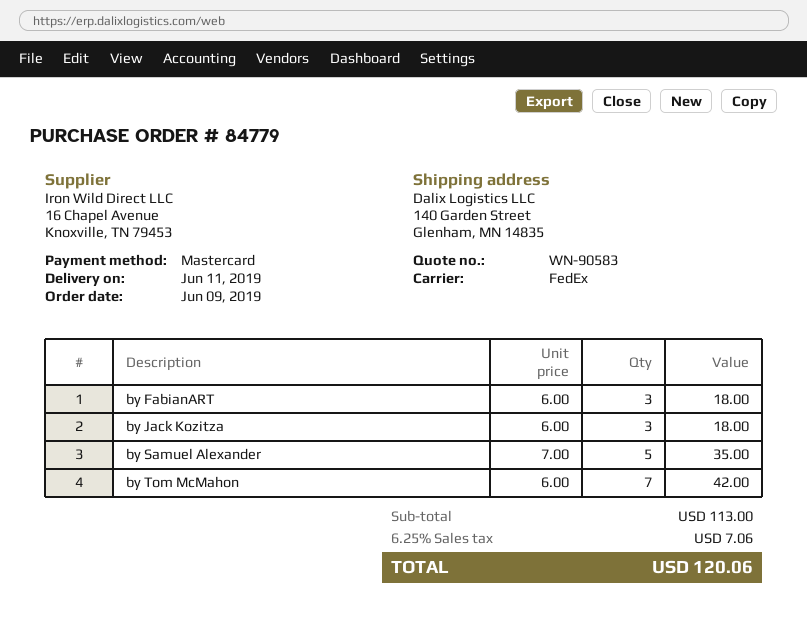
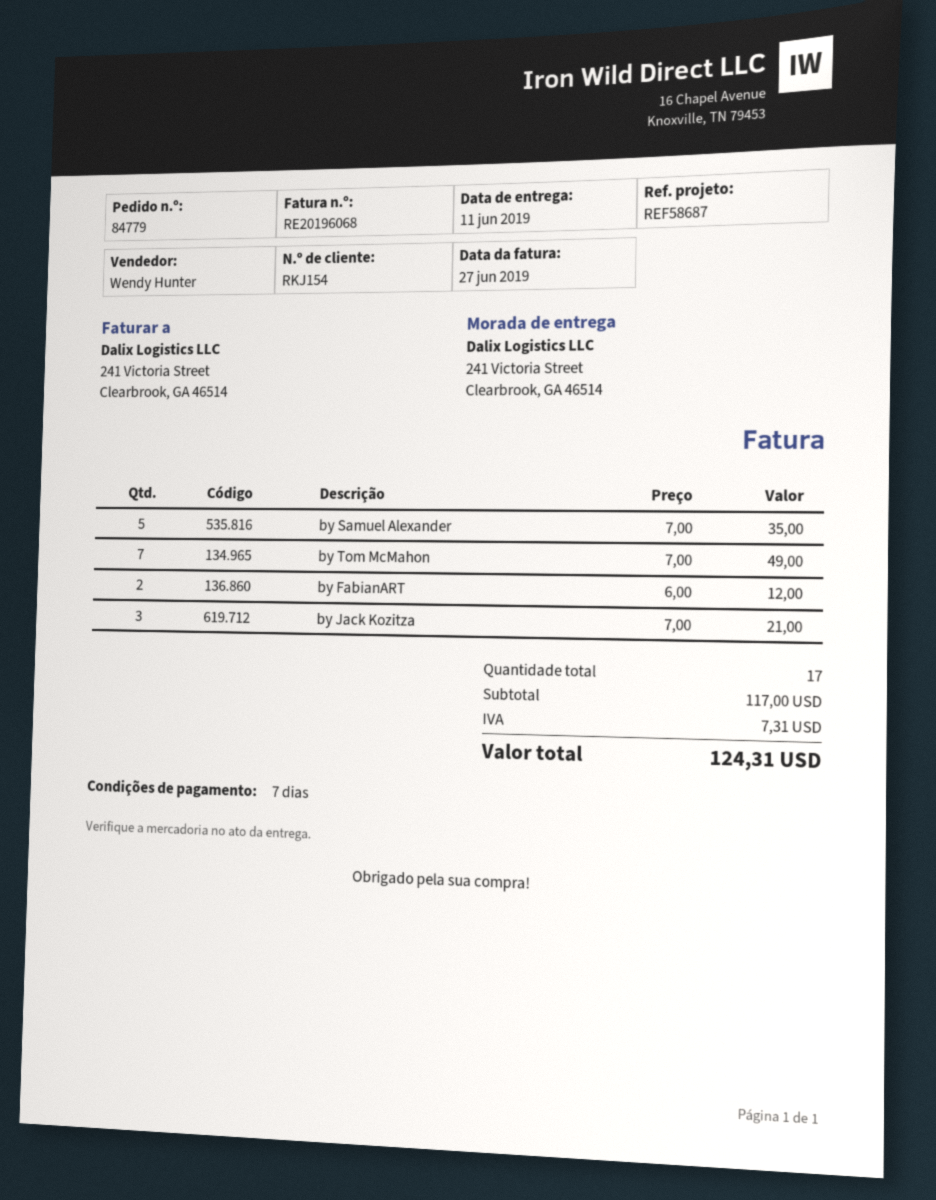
ship to: 140 Garden Street, Glenham, MN 14835 -> 241 Victoria Street, Clearbrook, GA 46514
by FabianART: 3 x 6.00 = 18.00 -> 2 x 6.00 = 12.00
by Jack Kozitza: 3 x 6.00 = 18.00 -> 3 x 7.00 = 21.00
by Tom McMahon: 7 x 6.00 = 42.00 -> 7 x 7.00 = 49.00
subtotal: 113.00 -> 117.00
tax: 7.06 -> 7.31
total: 120.06 -> 124.31

